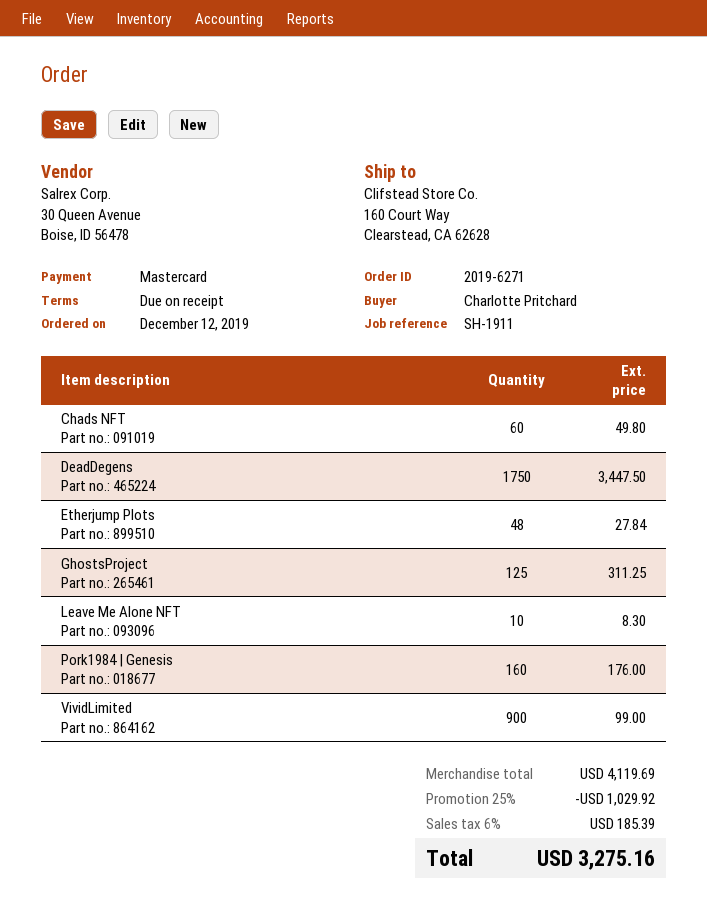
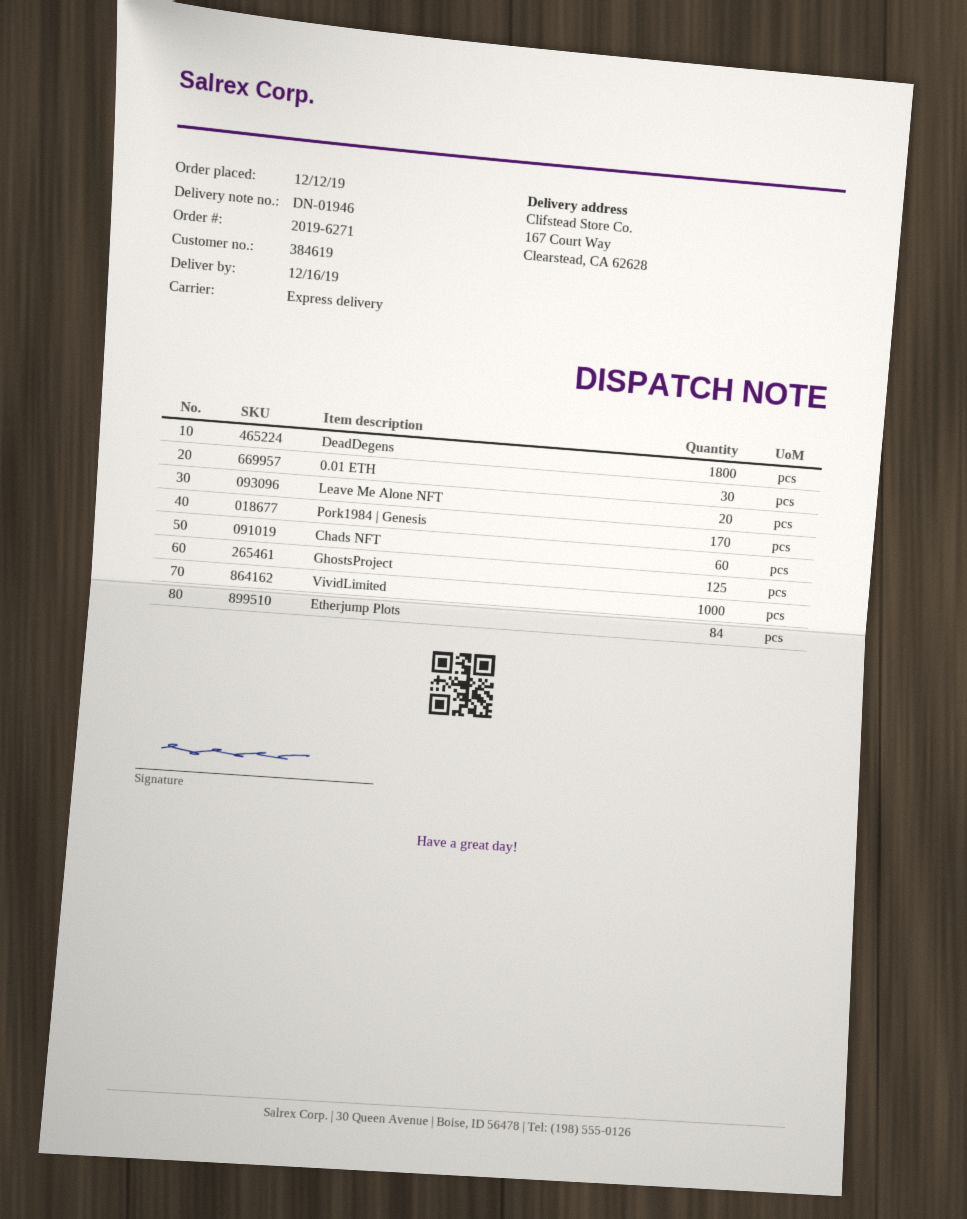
ship to: 160 Court Way, Clearstead, CA 62628 -> 167 Court Way, Clearstead, CA 62628
DeadDegens: 1750 -> 1800
Etherjump Plots: 48 -> 84
Leave Me Alone NFT: 10 -> 20
Pork1984 | Genesis: 160 -> 170
VividLimited: 900 -> 1000
0.01 ETH: none -> 30

